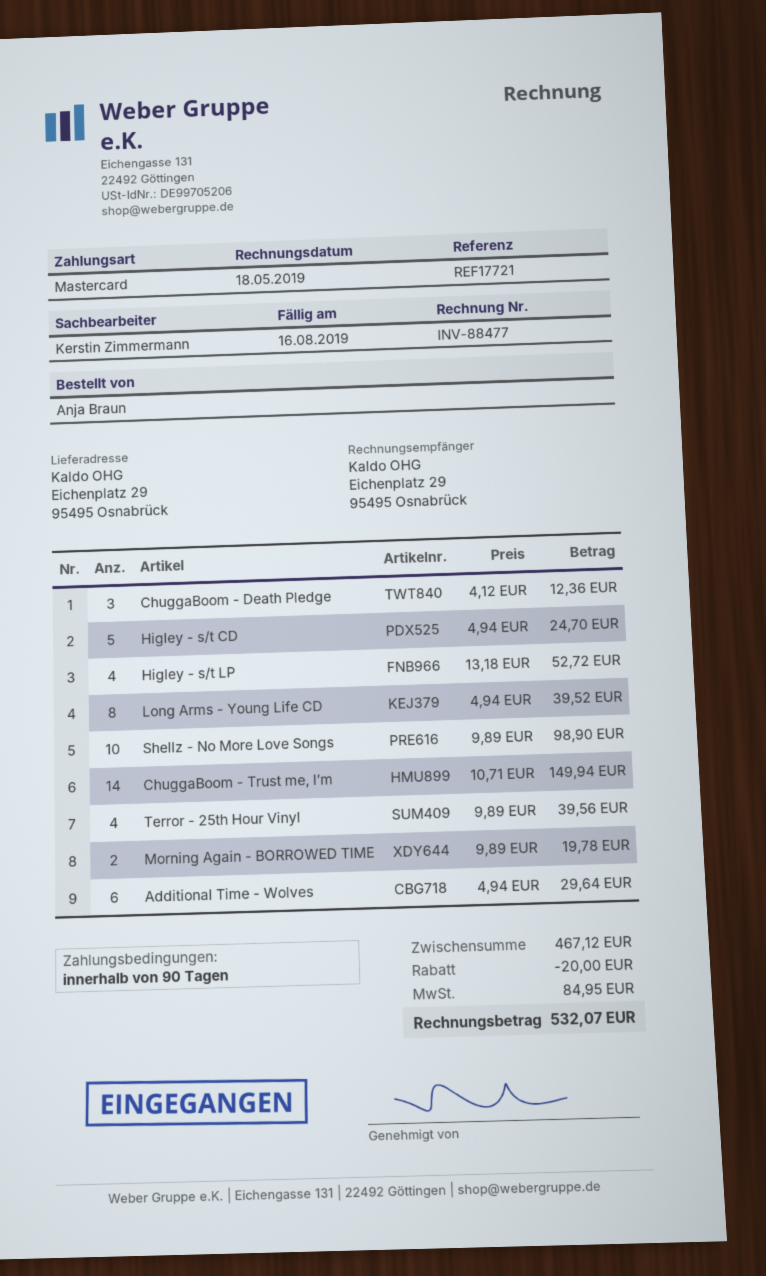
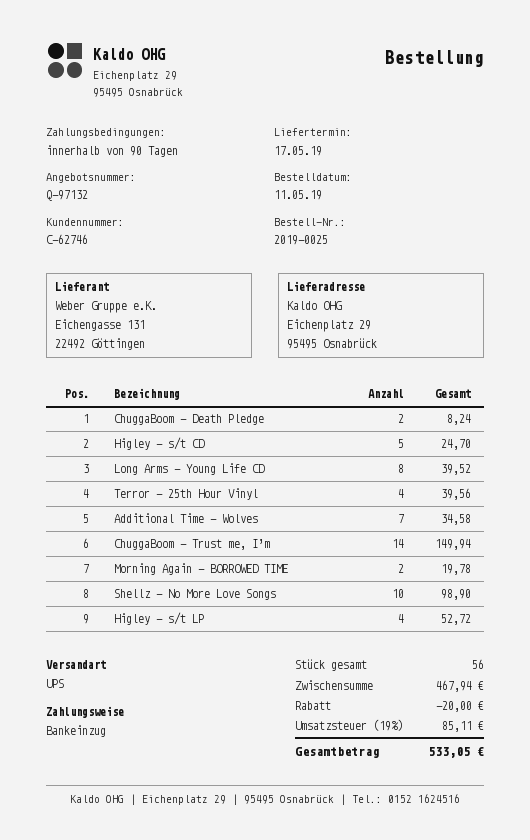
payment method: Mastercard -> direct debit
ChuggaBoom - Death Pledge: 3 for 12.36 -> 2 for 8.24
Additional Time - Wolves: 6 for 29.64 -> 7 for 34.58
subtotal: 467.12 -> 467.94
tax: 84.95 -> 85.11
total: 532.07 -> 533.05

